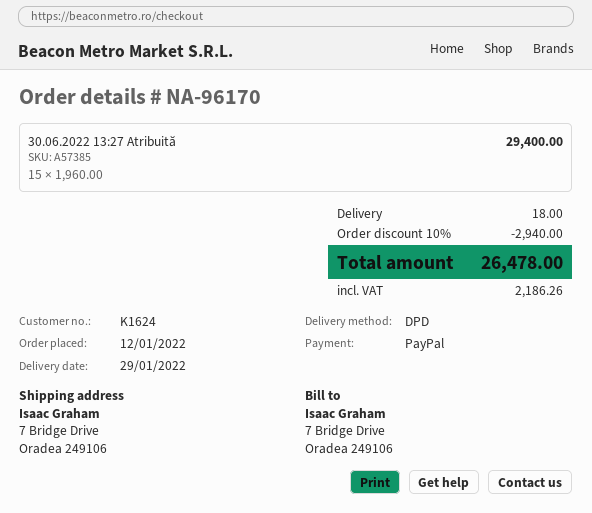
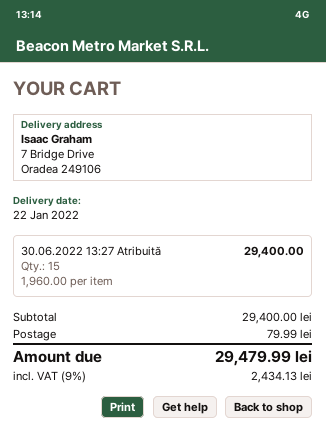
delivery date: 2022-01-29 -> 2022-01-22
discount: 10% = 2940.00 -> none
shipping: 18.00 -> 79.99
tax: 2186.26 -> 2434.13
total: 26478.00 -> 29479.99

